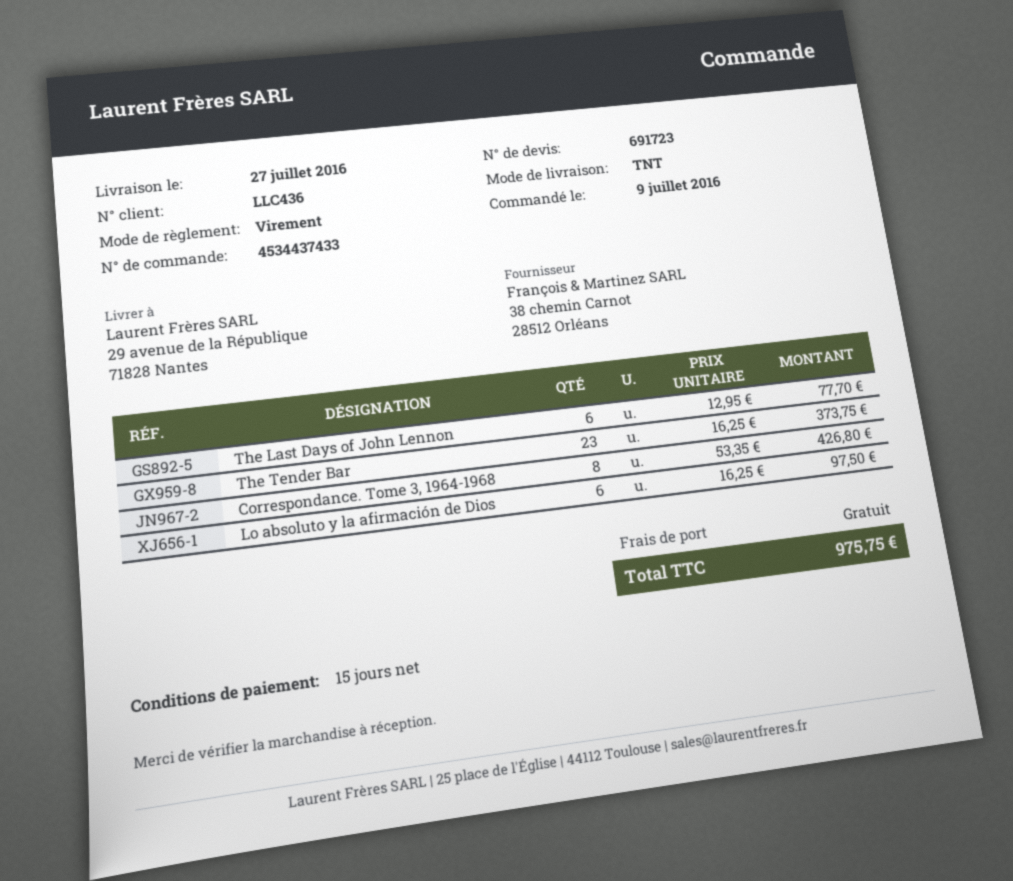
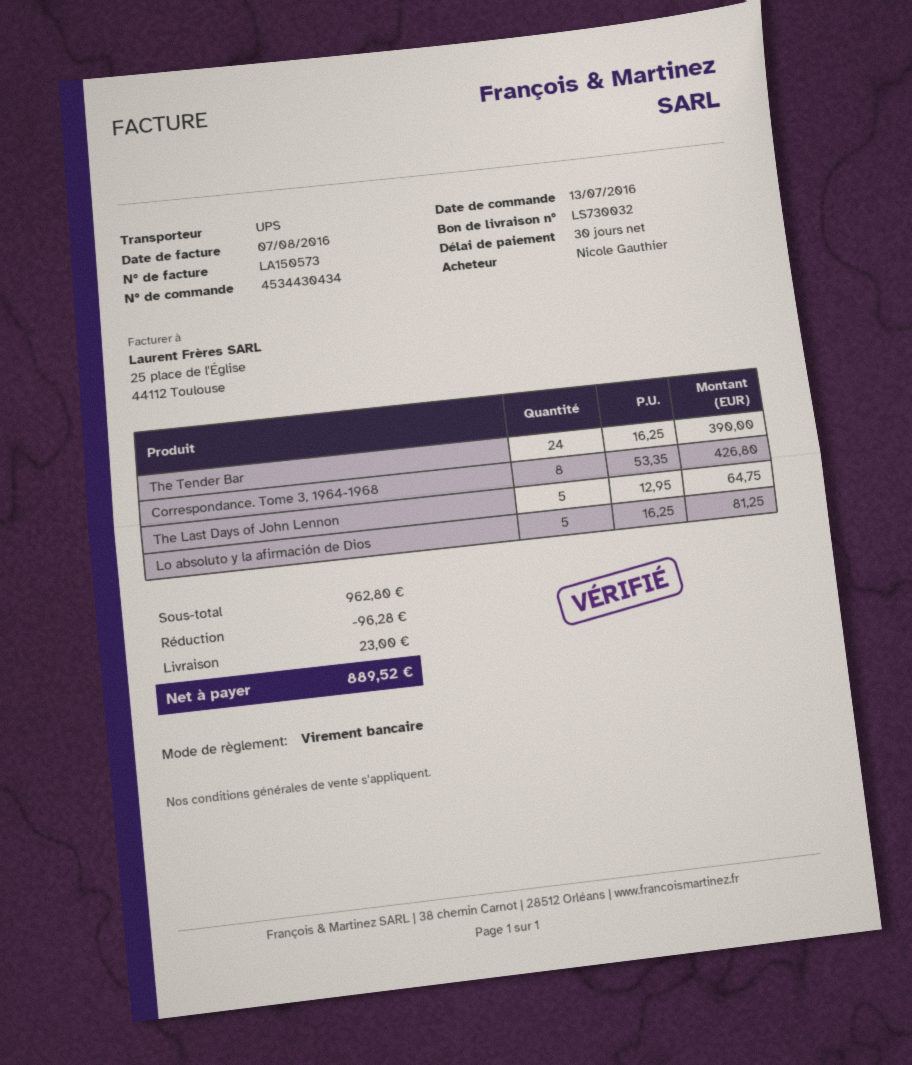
order number: 4534437433 -> 4534430434
order date: 2016-07-09 -> 2016-07-13
payment terms: 15 days -> 30 days
shipping method: TNT -> UPS
The Last Days of John Lennon: 6 x 12.95 = 77.70 -> 5 x 12.95 = 64.75
The Tender Bar: 23 x 16.25 = 373.75 -> 24 x 16.25 = 390.00
Lo absoluto y la afirmación de Dios: 6 x 16.25 = 97.50 -> 5 x 16.25 = 81.25
discount: none -> 96.28
shipping: 0.00 -> 23.00
total: 975.75 -> 889.52

